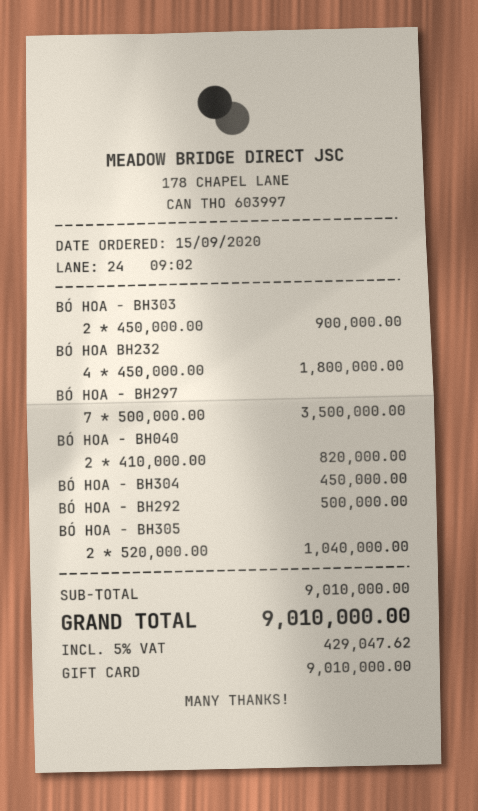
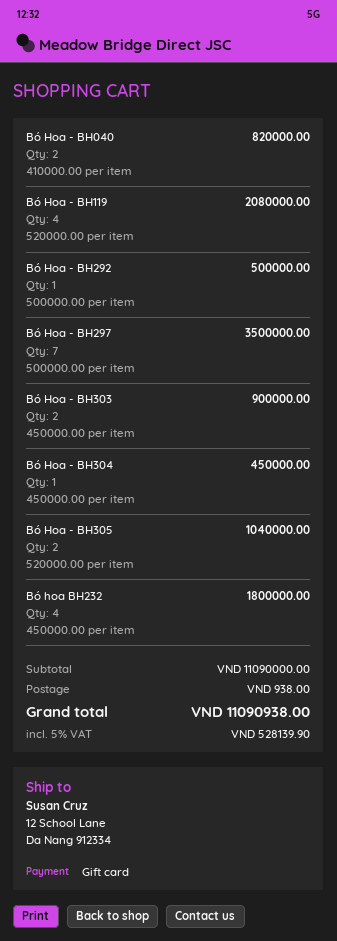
Bó Hoa - BH119: none -> 4 x 520000.00 = 2080000.00
subtotal: 9010000.00 -> 11090000.00
shipping: none -> 938.00
tax: 5% = 429047.62 -> 5% = 528139.90
total: 9010000.00 -> 11090938.00

